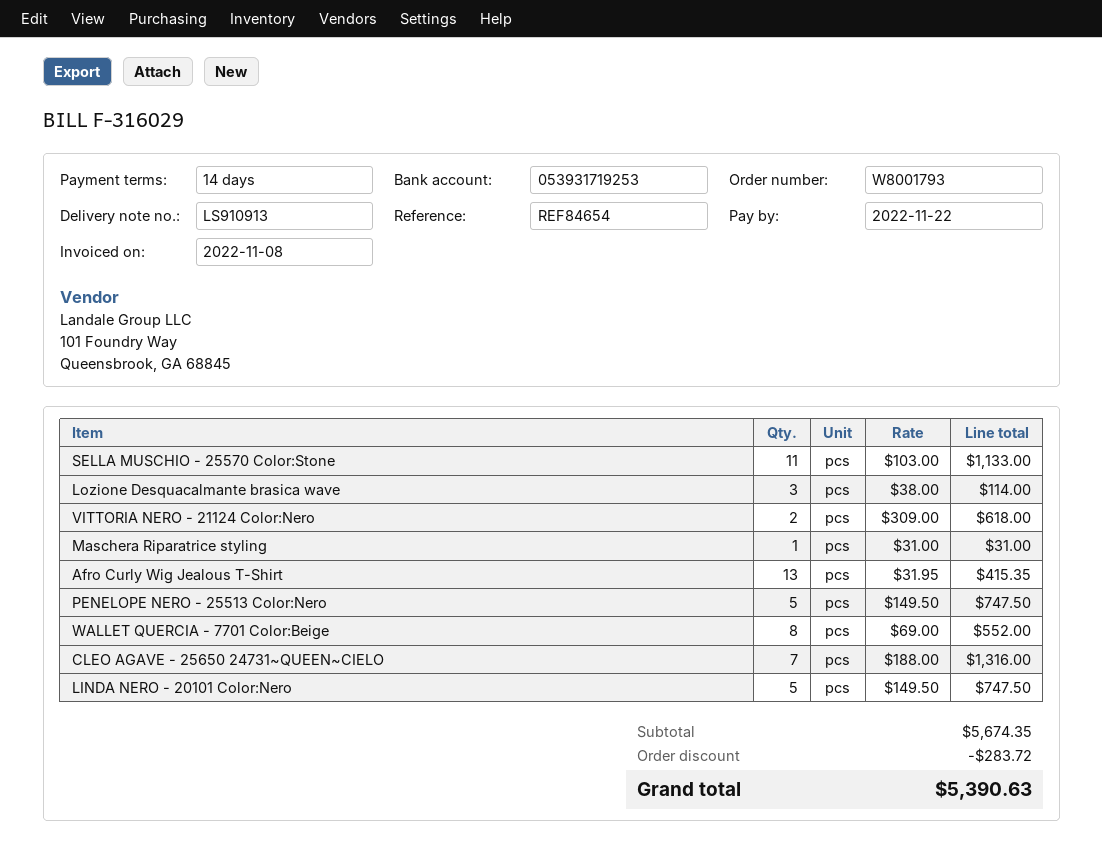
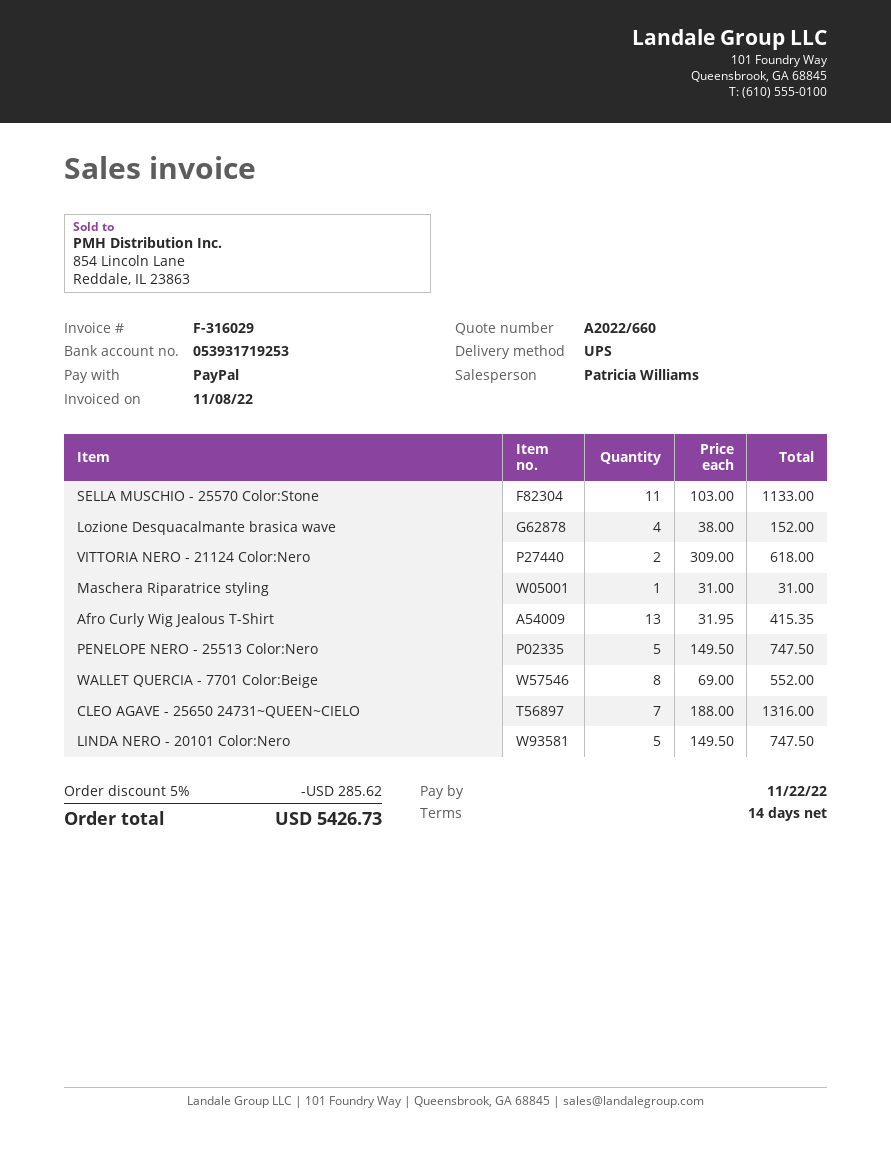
Lozione Desquacalmante brasica wave: 3 x 38.00 = 114.00 -> 4 x 38.00 = 152.00
discount: 283.72 -> 285.62
total: 5390.63 -> 5426.73

